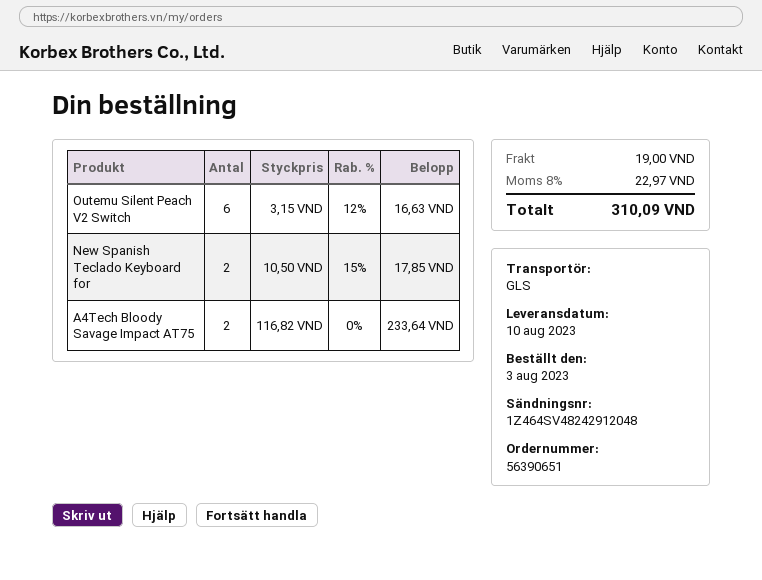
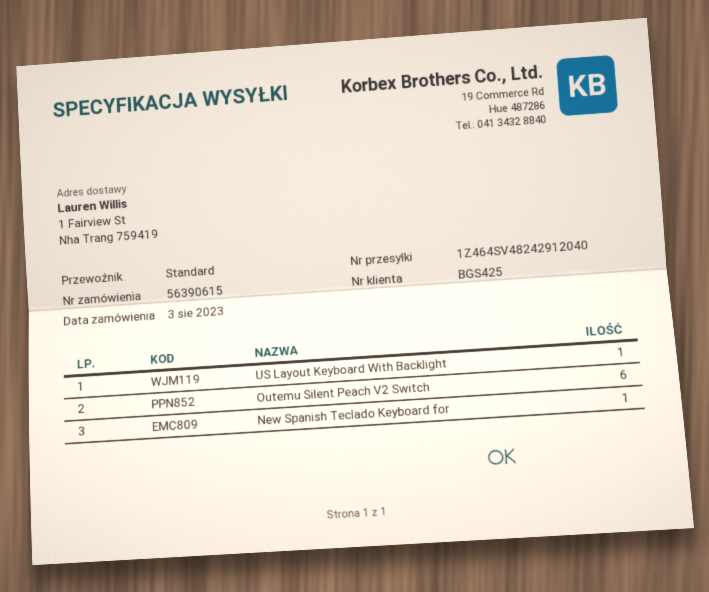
order number: 56390651 -> 56390615
shipping method: GLS -> standard
tracking number: 1Z464SV48242912048 -> 1Z464SV48242912040
New Spanish Teclado Keyboard for: 2 -> 1
A4Tech Bloody Savage Impact AT75: 2 -> none
US Layout Keyboard With Backlight: none -> 1

